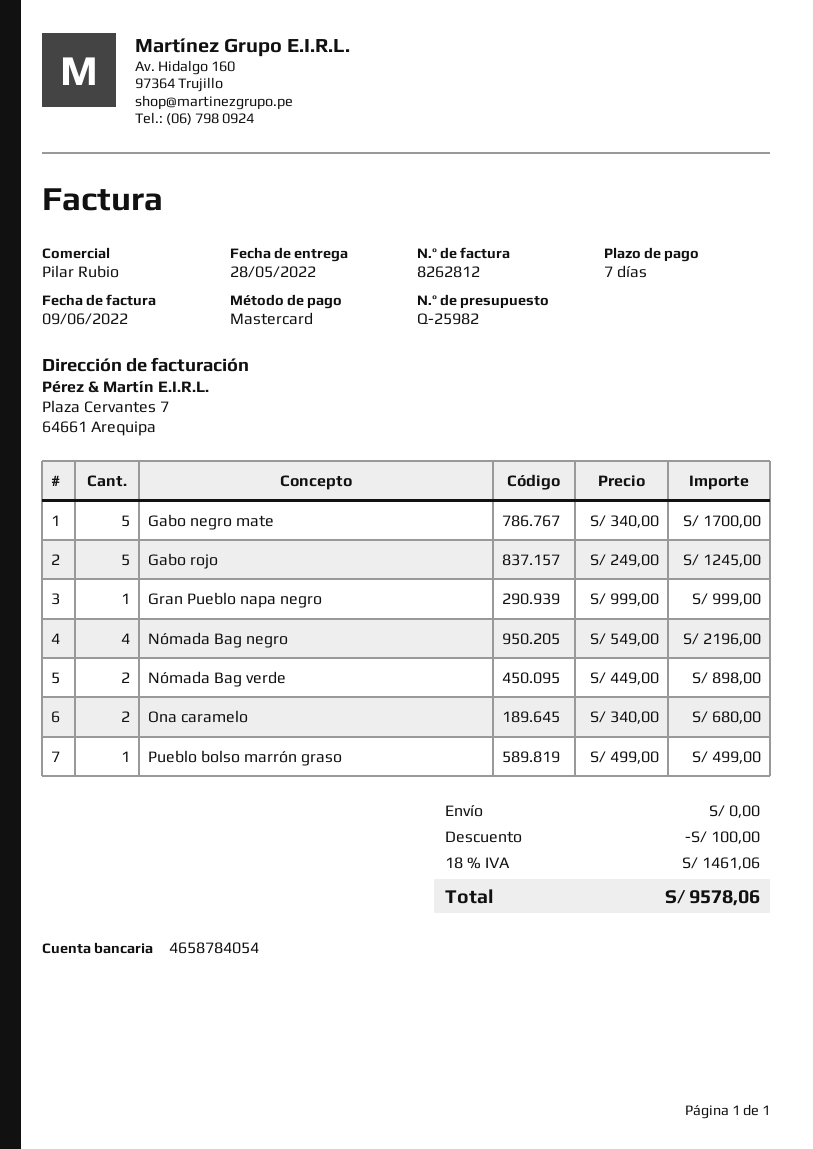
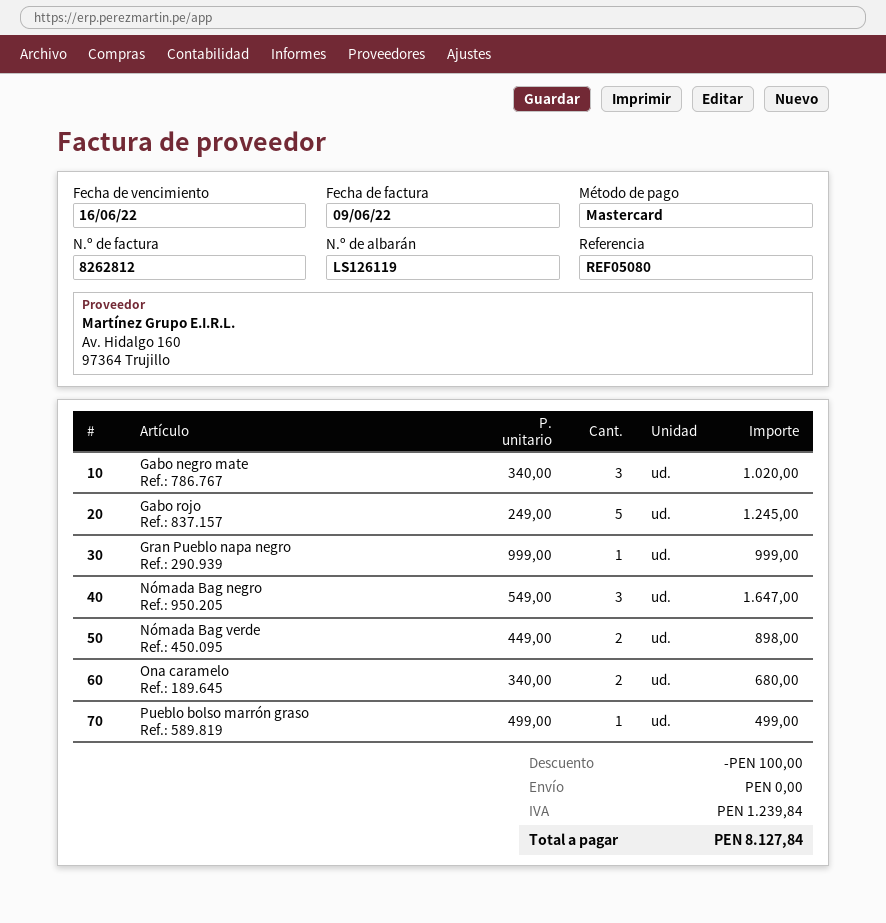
Gabo negro mate: 5 x 340.00 = 1700.00 -> 3 x 340.00 = 1020.00
Nómada Bag negro: 4 x 549.00 = 2196.00 -> 3 x 549.00 = 1647.00
tax: 1461.06 -> 1239.84
total: 9578.06 -> 8127.84

